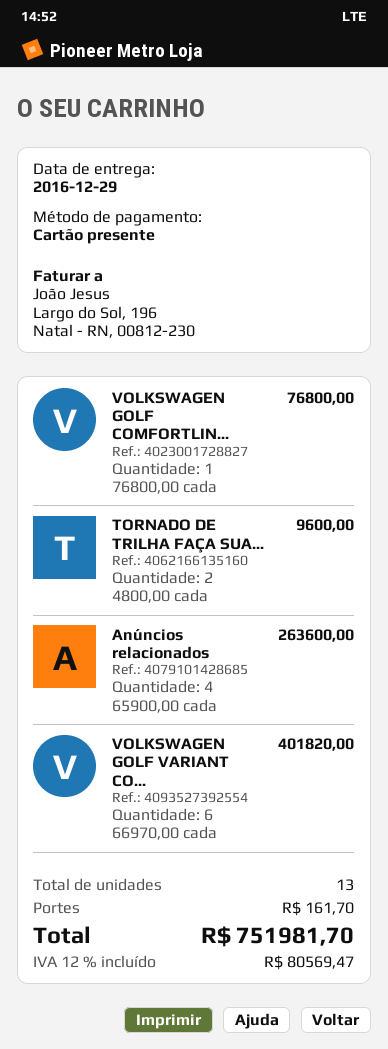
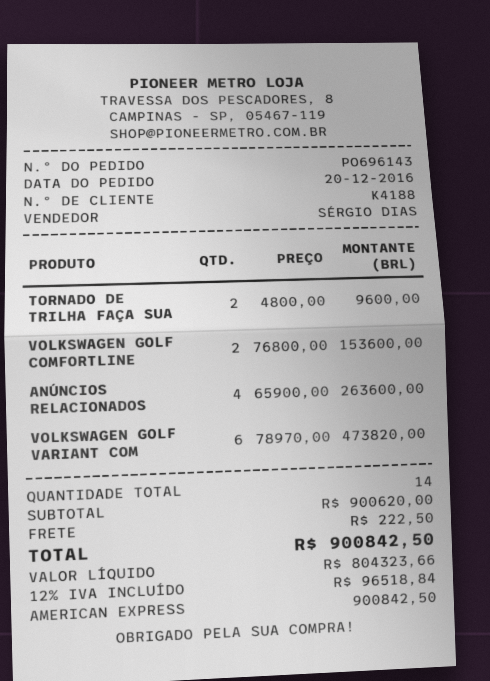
payment method: gift card -> American Express
VOLKSWAGEN GOLF COMFORTLIN...: 1 x 76800.00 = 76800.00 -> 2 x 76800.00 = 153600.00
VOLKSWAGEN GOLF VARIANT CO...: 6 x 66970.00 = 401820.00 -> 6 x 78970.00 = 473820.00
total quantity: 13 -> 14
shipping: 161.70 -> 222.50
tax: 12% = 80569.47 -> 12% = 96518.84
total: 751981.70 -> 900842.50

